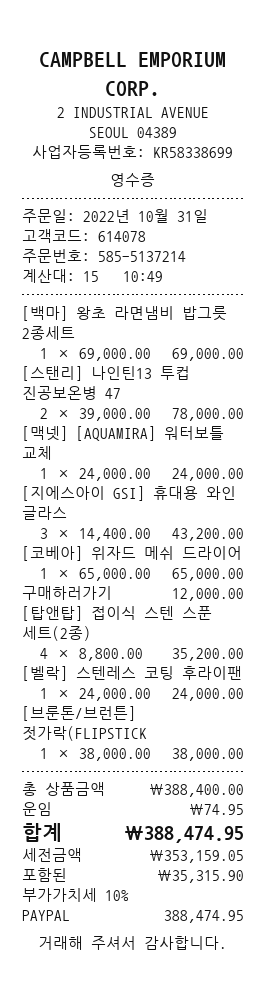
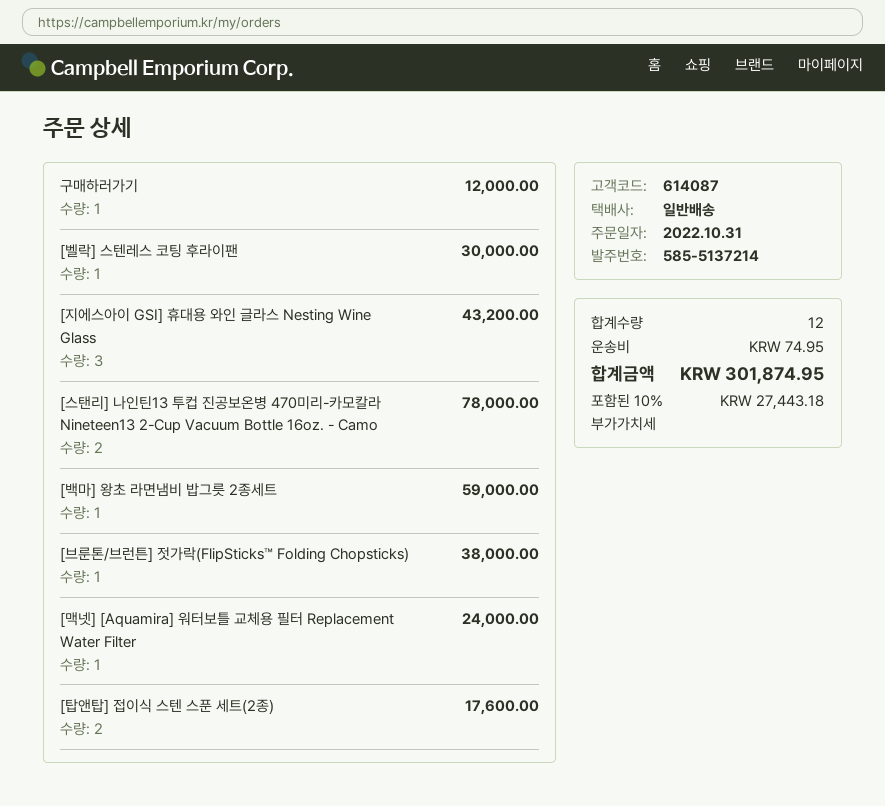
customer number: 614078 -> 614087
[백마] 왕초 라면냄비 밥그릇 2종세트: 1 for 69000.00 -> 1 for 59000.00
[코베아] 위자드 메쉬 드라이어: 1 for 65000.00 -> none
[탑앤탑] 접이식 스텐 스푼 세트(2종): 4 for 35200.00 -> 2 for 17600.00
[벨락] 스텐레스 코팅 후라이팬: 1 for 24000.00 -> 1 for 30000.00
tax: 10% = 35315.90 -> 10% = 27443.18
total: 388474.95 -> 301874.95

